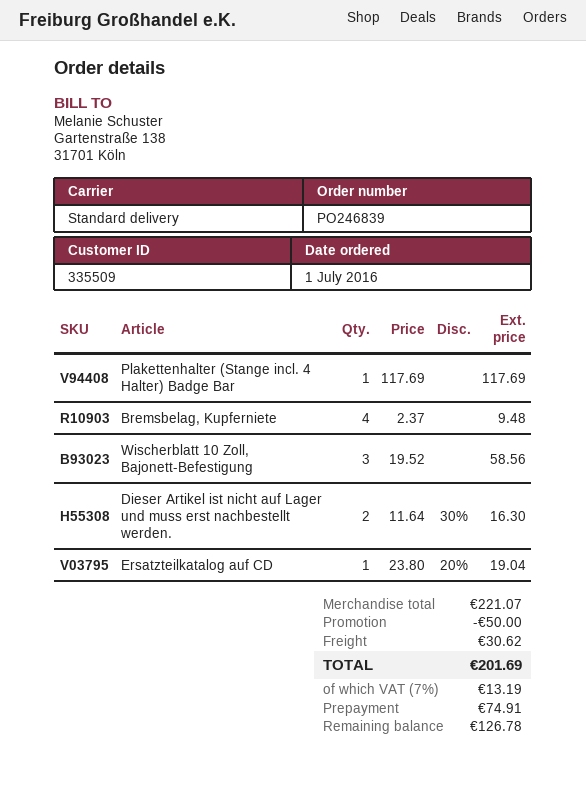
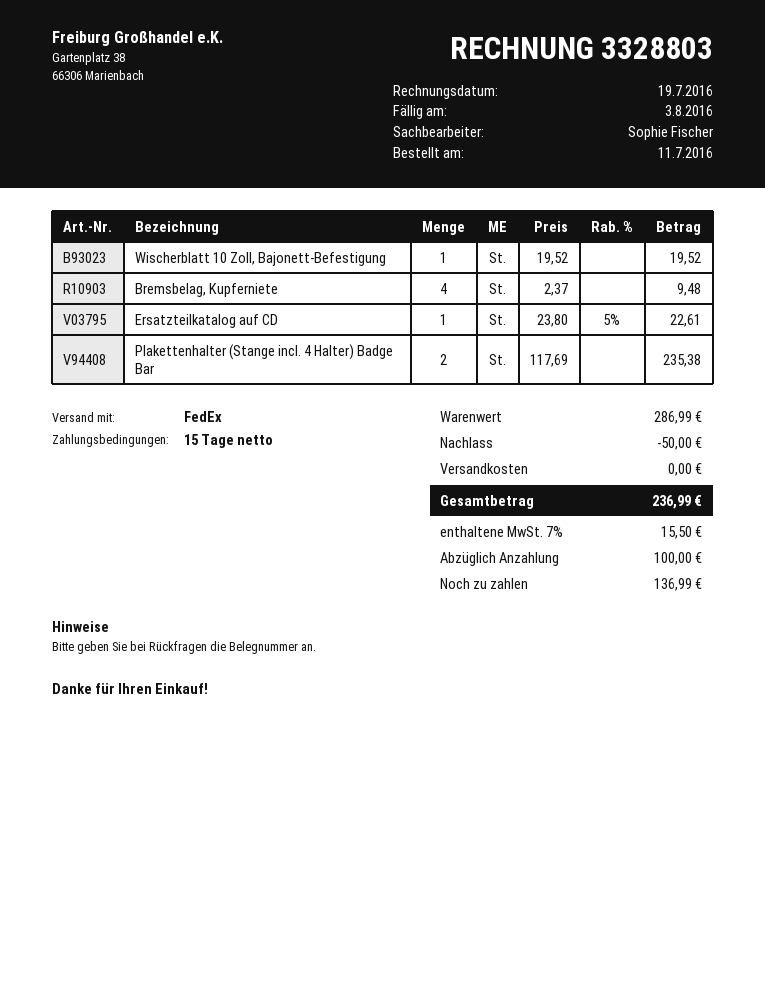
order date: 2016-07-01 -> 2016-07-11
shipping method: standard -> FedEx
Plakettenhalter (Stange incl. 4 Halter) Badge Bar: 1 x 117.69 = 117.69 -> 2 x 117.69 = 235.38
Wischerblatt 10 Zoll, Bajonett-Befestigung: 3 x 19.52 = 58.56 -> 1 x 19.52 = 19.52
Dieser Artikel ist nicht auf Lager und muss erst nachbestellt werden.: 2 x 11.64 - 30% = 16.30 -> none
Ersatzteilkatalog auf CD: 1 x 23.80 - 20% = 19.04 -> 1 x 23.80 - 5% = 22.61
subtotal: 221.07 -> 286.99
shipping: 30.62 -> 0.00
tax: 7% = 13.19 -> 7% = 15.50
total: 201.69 -> 236.99
deposit: 74.91 -> 100.00
balance: 126.78 -> 136.99

